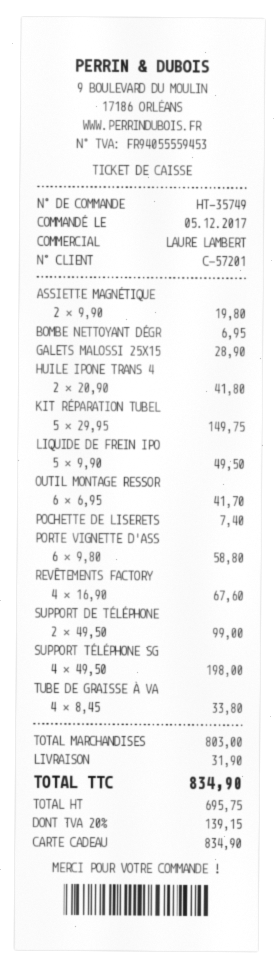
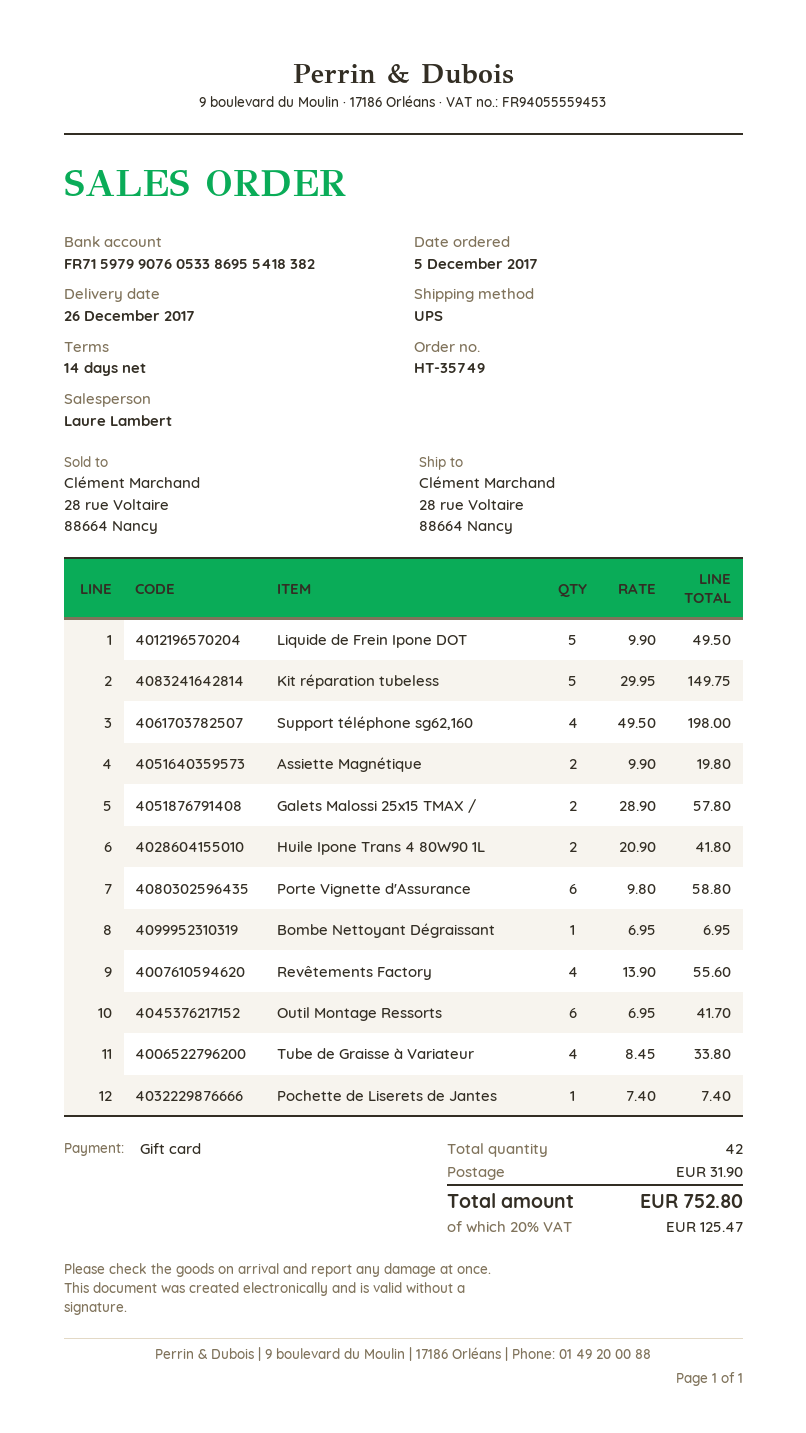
GALETS MALOSSI 25X15: 1 x 28.90 = 28.90 -> 2 x 28.90 = 57.80
REVÊTEMENTS FACTORY: 4 x 16.90 = 67.60 -> 4 x 13.90 = 55.60
SUPPORT DE TÉLÉPHONE: 2 x 49.50 = 99.00 -> none
tax: 20% = 139.15 -> 20% = 125.47
total: 834.90 -> 752.80

